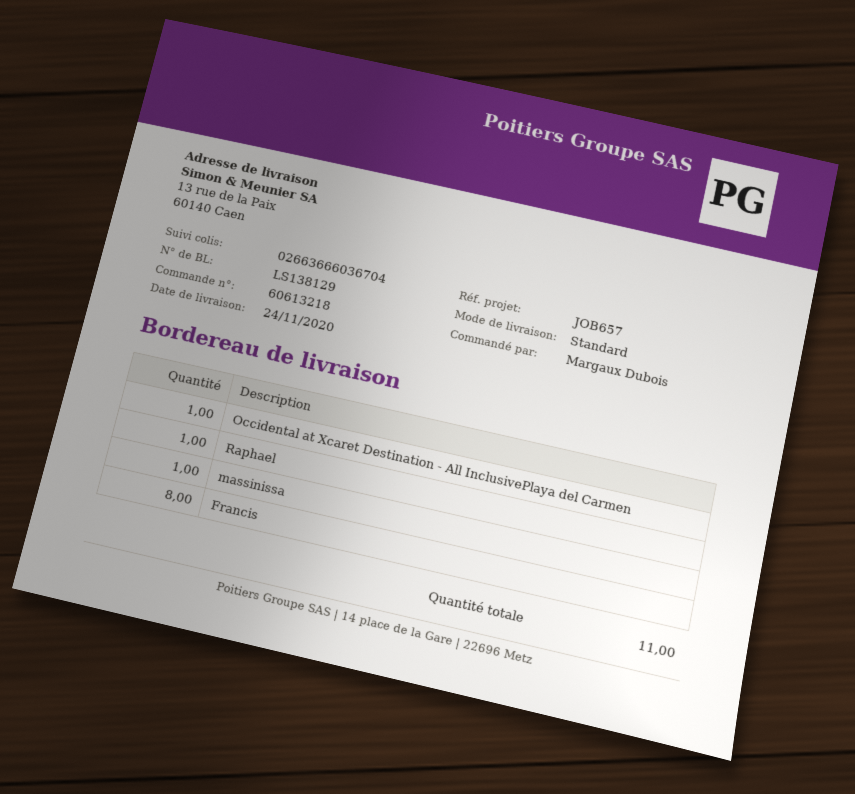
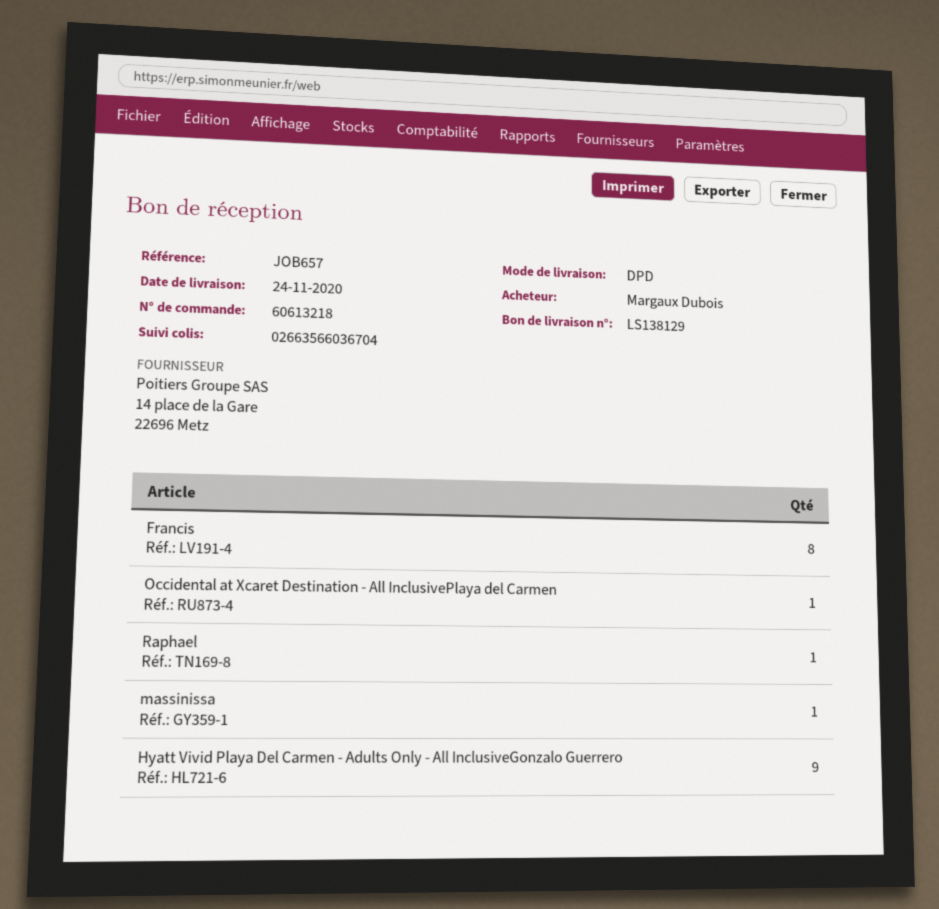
shipping method: standard -> DPD
tracking number: 02663666036704 -> 02663566036704
Hyatt Vivid Playa Del Carmen - Adults Only - All InclusiveGonzalo Guerrero: none -> 9

